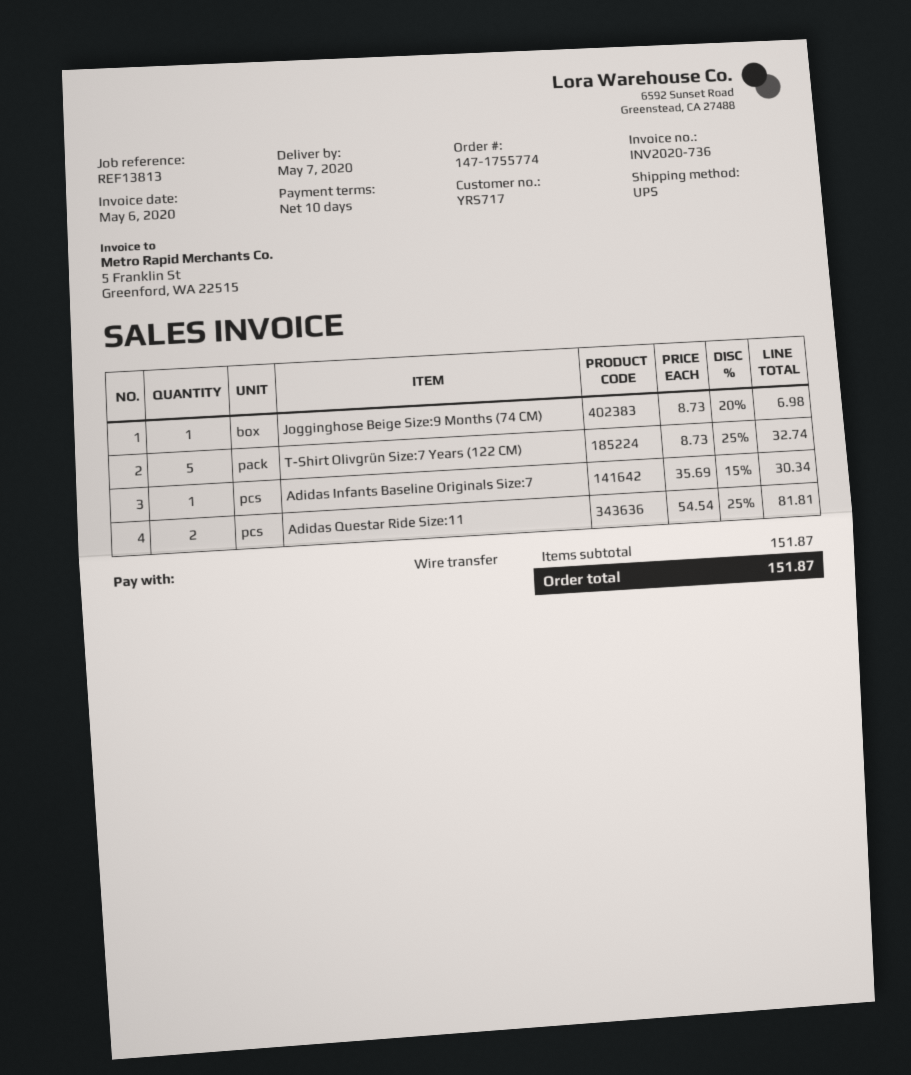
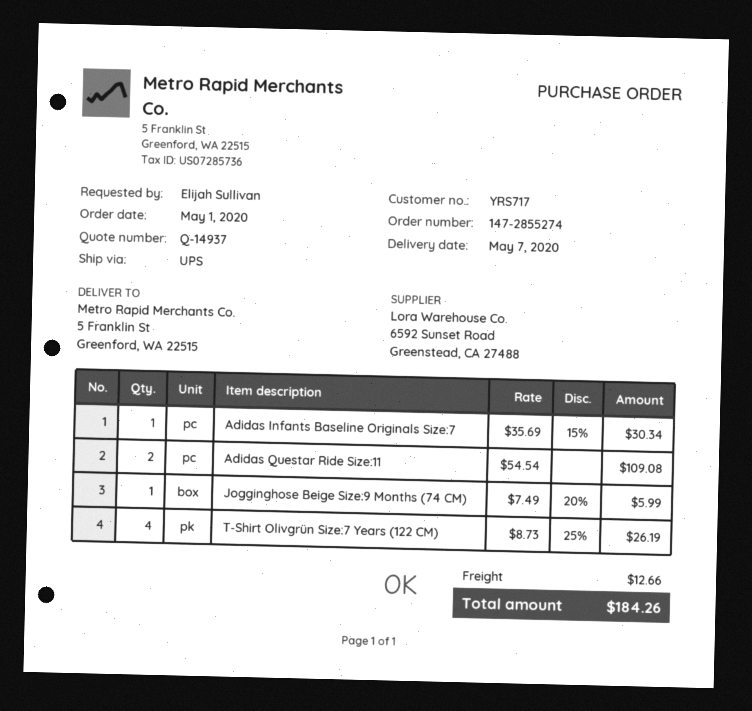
order number: 147-1755774 -> 147-2855274
Jogginghose Beige Size:9 Months (74 CM): 1 x 8.73 - 20% = 6.98 -> 1 x 7.49 - 20% = 5.99
T-Shirt Olivgrün Size:7 Years (122 CM): 5 x 8.73 - 25% = 32.74 -> 4 x 8.73 - 25% = 26.19
Adidas Questar Ride Size:11: 2 x 54.54 - 25% = 81.81 -> 2 x 54.54 = 109.08
shipping: none -> 12.66
total: 151.87 -> 184.26

